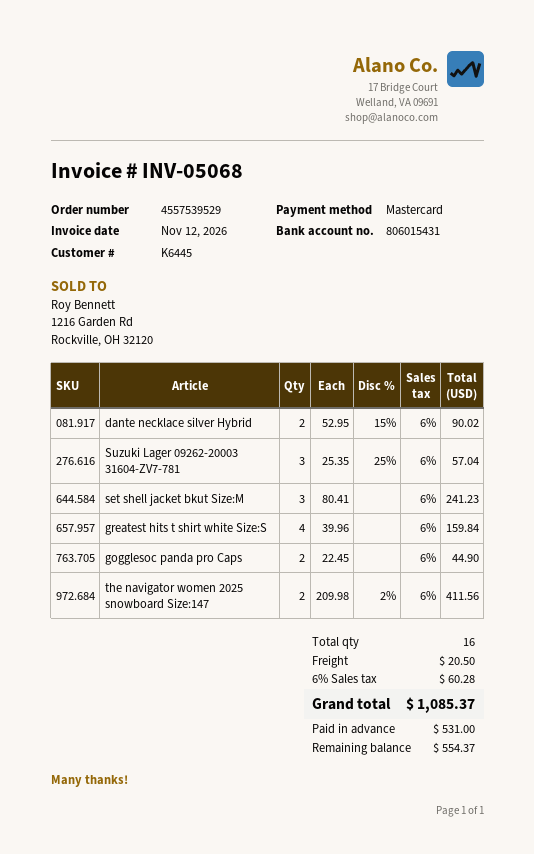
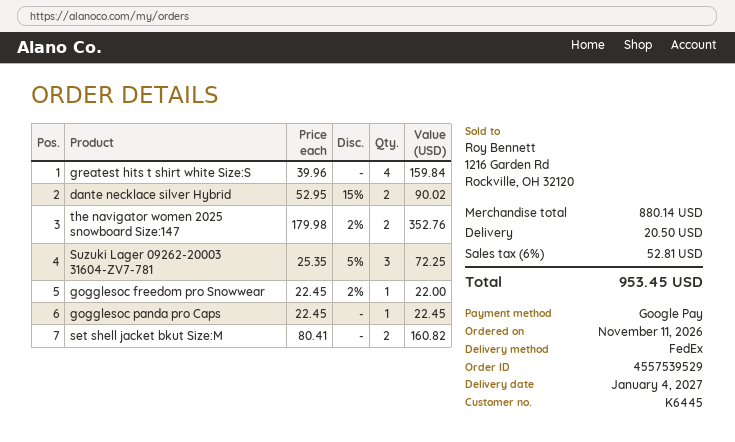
payment method: Mastercard -> Google Pay
Suzuki Lager 09262-20003 31604-ZV7-781: 3 x 25.35 - 25% = 57.04 -> 3 x 25.35 - 5% = 72.25
set shell jacket bkut Size:M: 3 x 80.41 = 241.23 -> 2 x 80.41 = 160.82
gogglesoc panda pro Caps: 2 x 22.45 = 44.90 -> 1 x 22.45 = 22.45
the navigator women 2025 snowboard Size:147: 2 x 209.98 - 2% = 411.56 -> 2 x 179.98 - 2% = 352.76
gogglesoc freedom pro Snowwear: none -> 1 x 22.45 - 2% = 22.00
tax: 6% = 60.28 -> 6% = 52.81
total: 1085.37 -> 953.45

